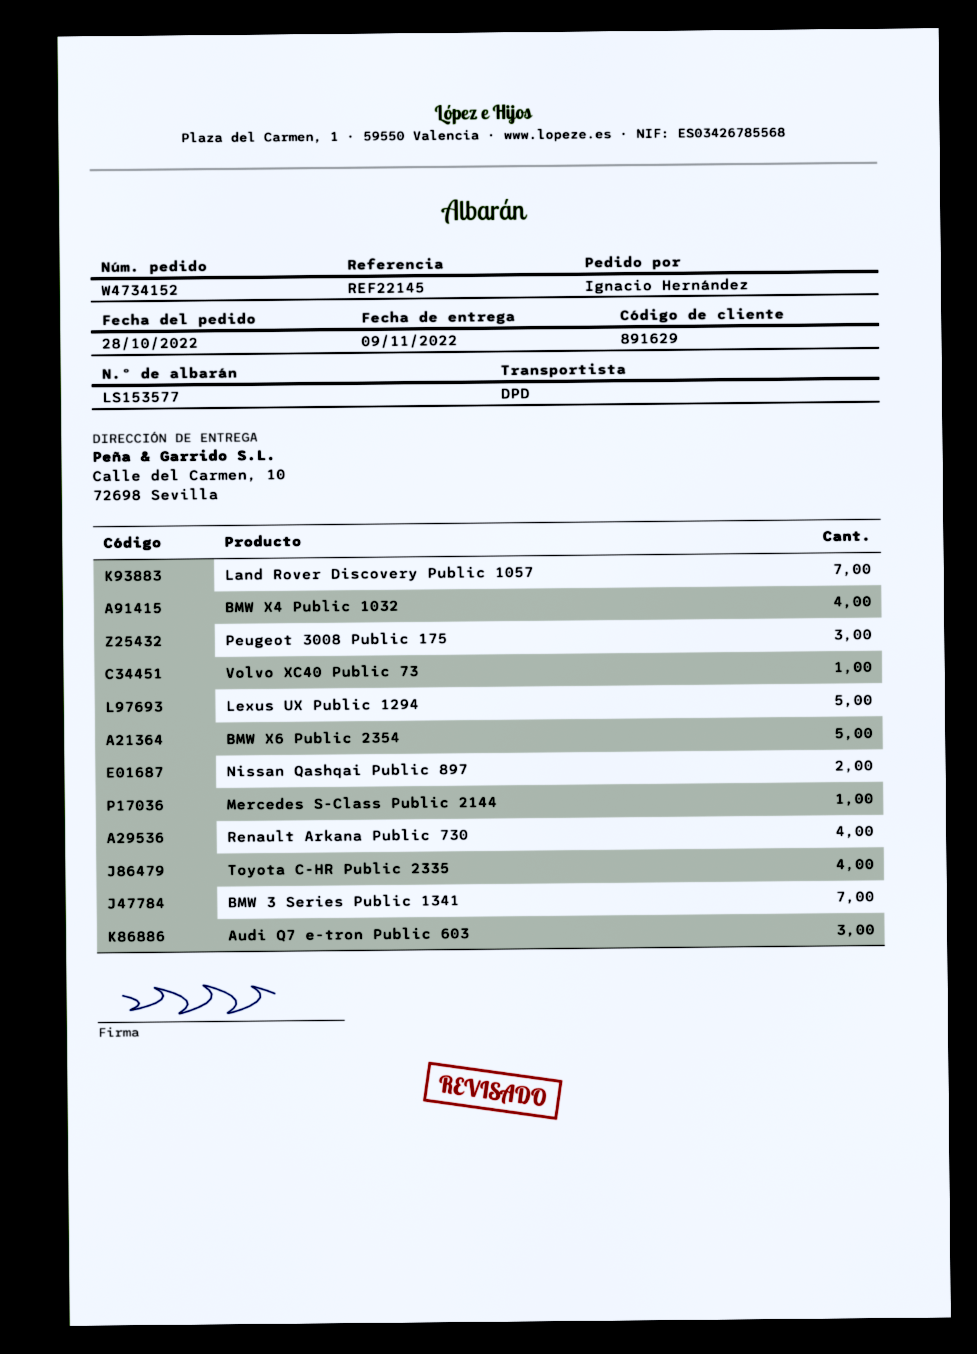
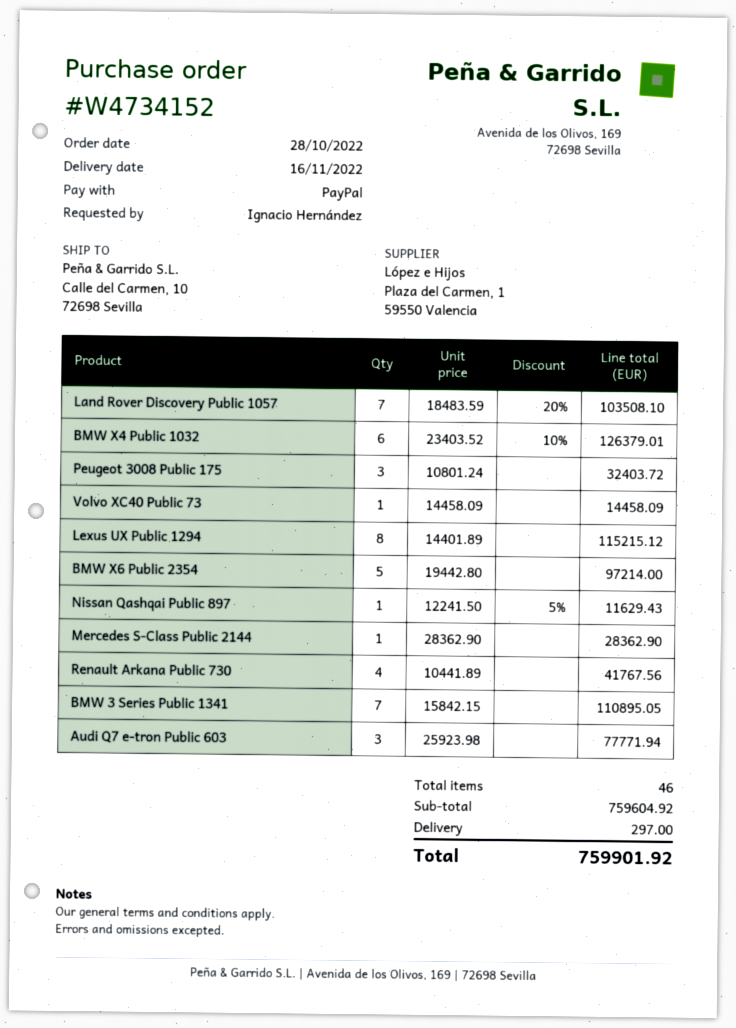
delivery date: 2022-11-09 -> 2022-11-16
BMW X4 Public 1032: 4 -> 6
Lexus UX Public 1294: 5 -> 8
Nissan Qashqai Public 897: 2 -> 1
Toyota C-HR Public 2335: 4 -> none

